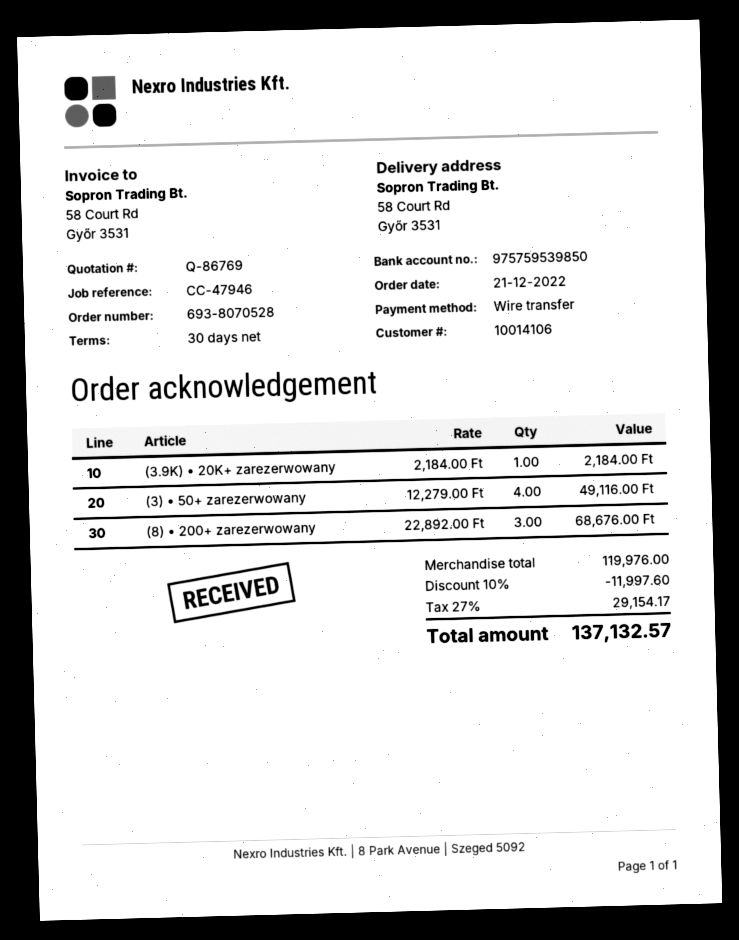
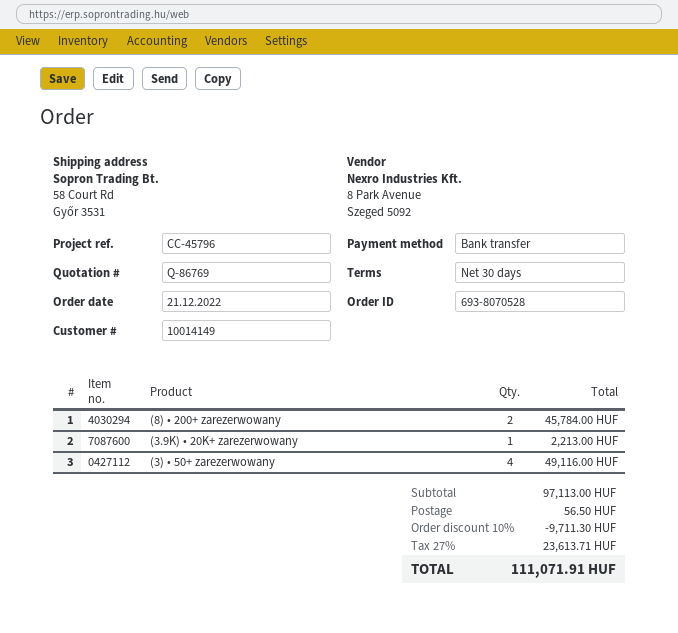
customer number: 10014106 -> 10014149
reference: CC-47946 -> CC-45796
(3.9K) • 20K+ zarezerwowany: 1 for 2184.00 -> 1 for 2213.00
(8) • 200+ zarezerwowany: 3 for 68676.00 -> 2 for 45784.00
subtotal: 119976.00 -> 97113.00
discount: 10% = 11997.60 -> 10% = 9711.30
shipping: none -> 56.50
tax: 27% = 29154.17 -> 27% = 23613.71
total: 137132.57 -> 111071.91

